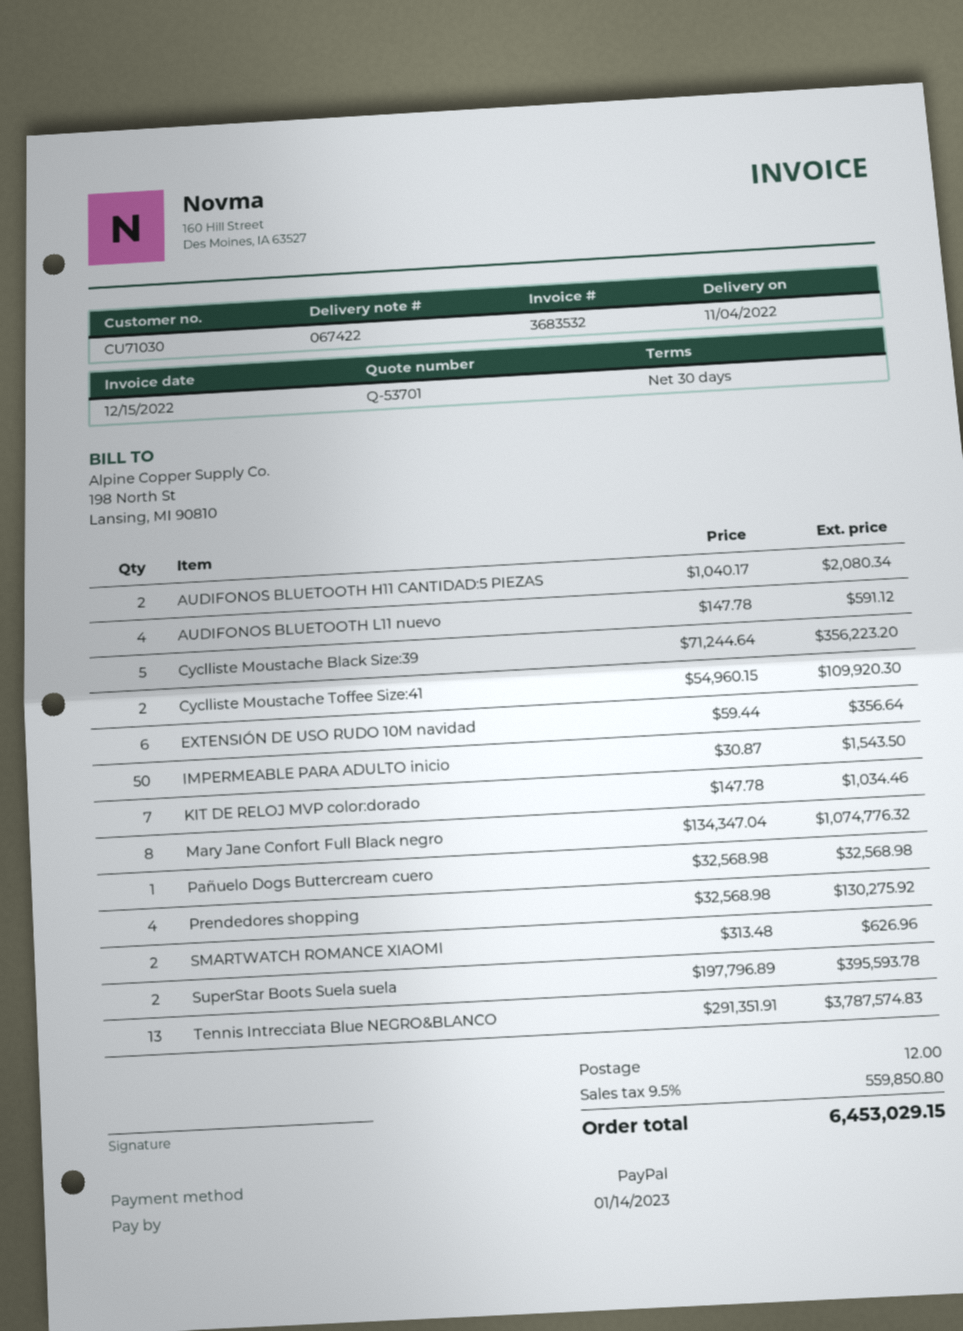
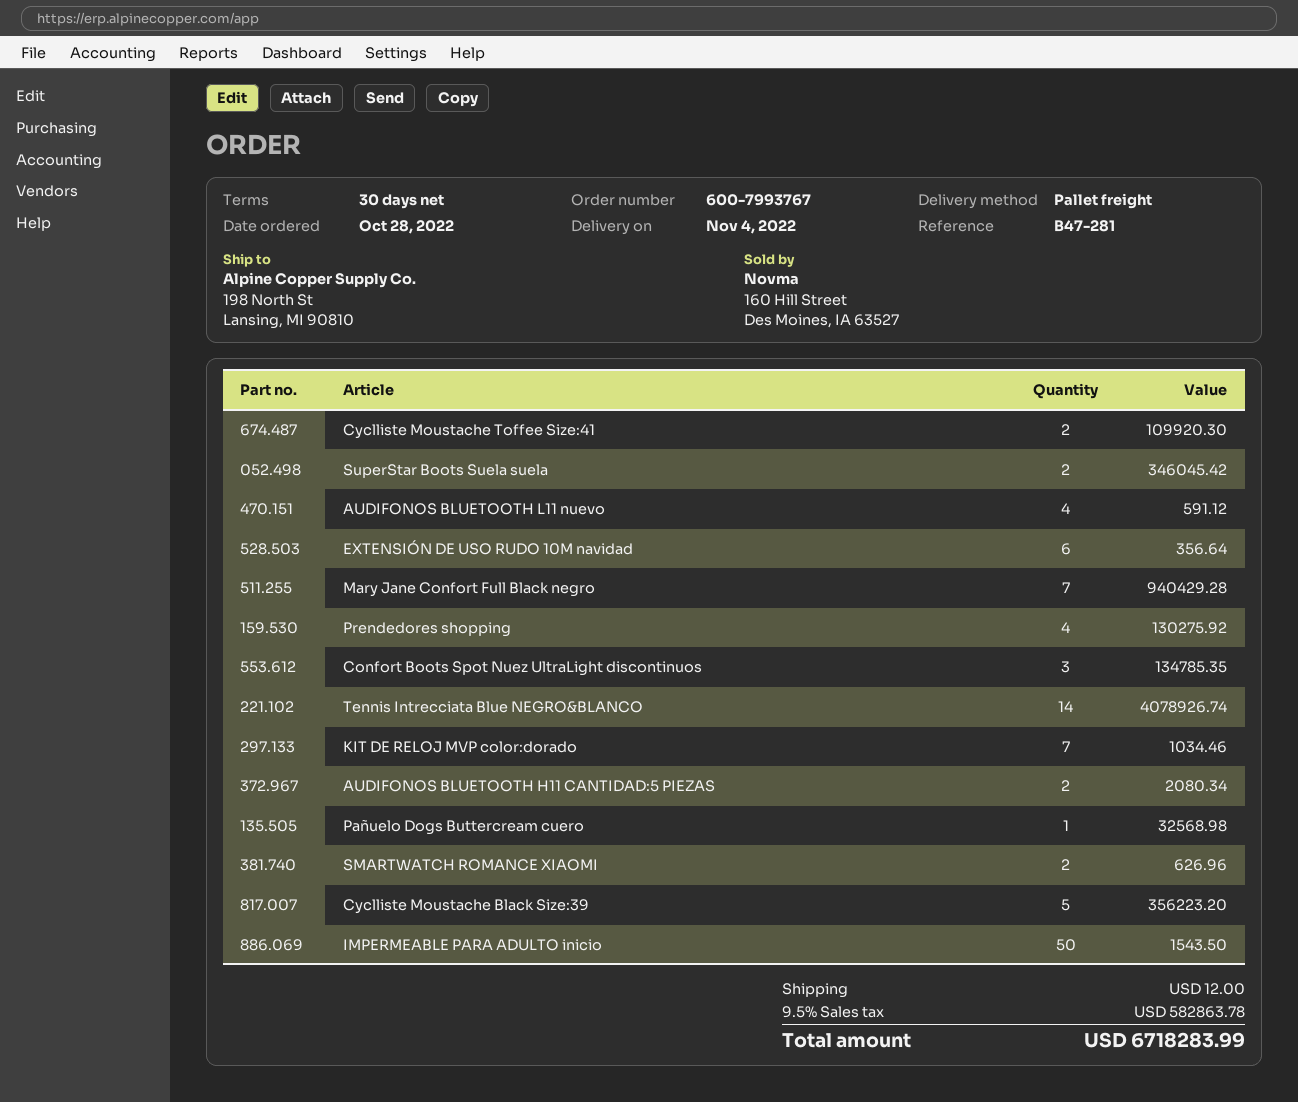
Mary Jane Confort Full Black negro: 8 for 1074776.32 -> 7 for 940429.28
SuperStar Boots Suela suela: 2 for 395593.78 -> 2 for 346045.42
Tennis Intrecciata Blue NEGRO&BLANCO: 13 for 3787574.83 -> 14 for 4078926.74
Confort Boots Spot Nuez UltraLight discontinuos: none -> 3 for 134785.35
tax: 9.5% = 559850.80 -> 9.5% = 582863.78
total: 6453029.15 -> 6718283.99

